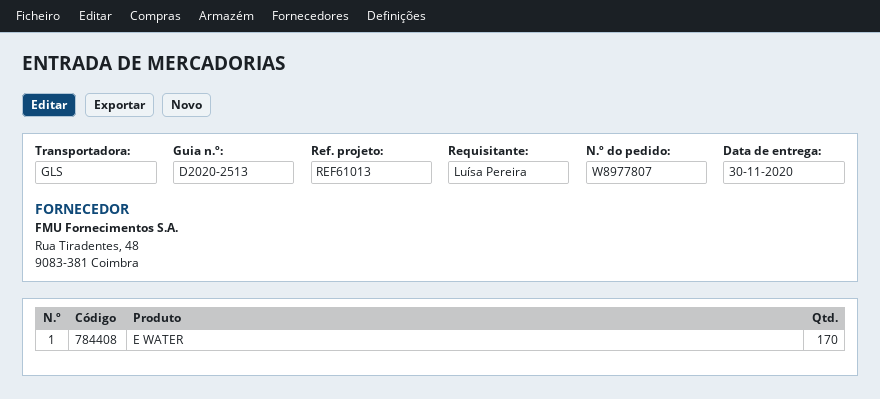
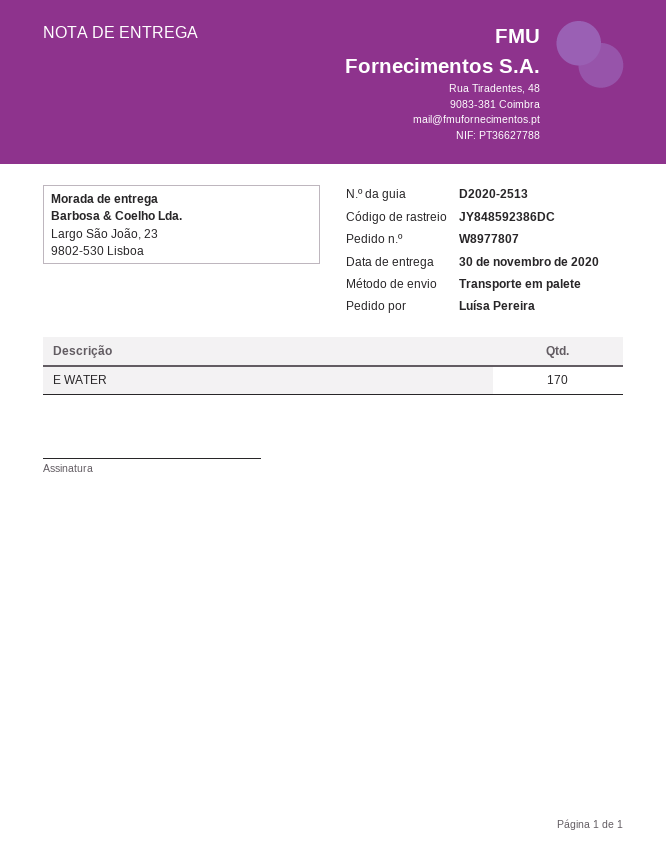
shipping method: GLS -> pallet freight

